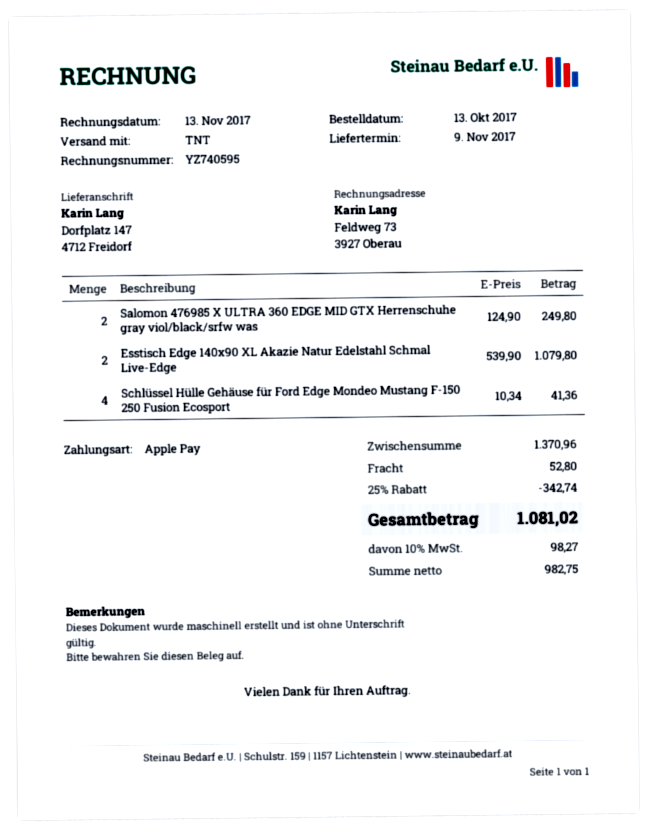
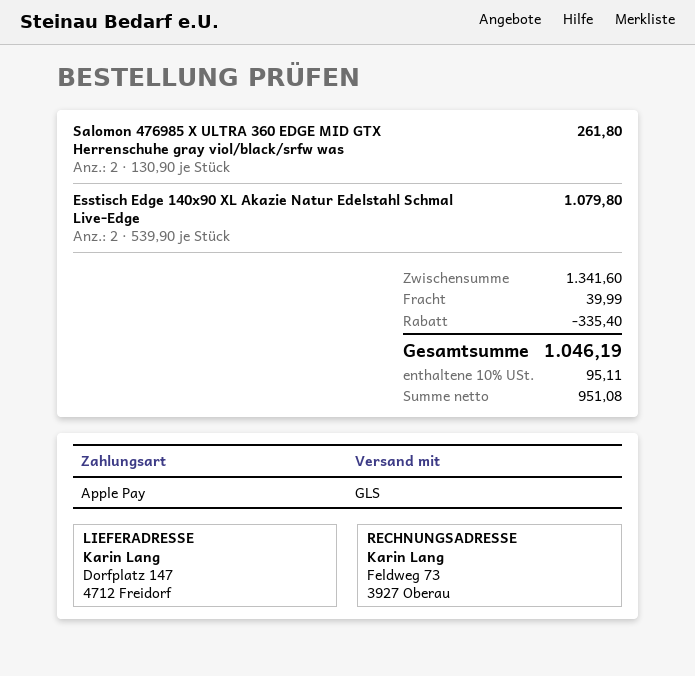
shipping method: TNT -> GLS
Salomon 476985 X ULTRA 360 EDGE MID GTX Herrenschuhe gray viol/black/srfw was: 2 x 124.90 = 249.80 -> 2 x 130.90 = 261.80
Schlüssel Hülle Gehäuse für Ford Edge Mondeo Mustang F-150 250 Fusion Ecosport: 4 x 10.34 = 41.36 -> none
subtotal: 1370.96 -> 1341.60
discount: 342.74 -> 335.40
shipping: 52.80 -> 39.99
net: 982.75 -> 951.08
tax: 10% = 98.27 -> 10% = 95.11
total: 1081.02 -> 1046.19

